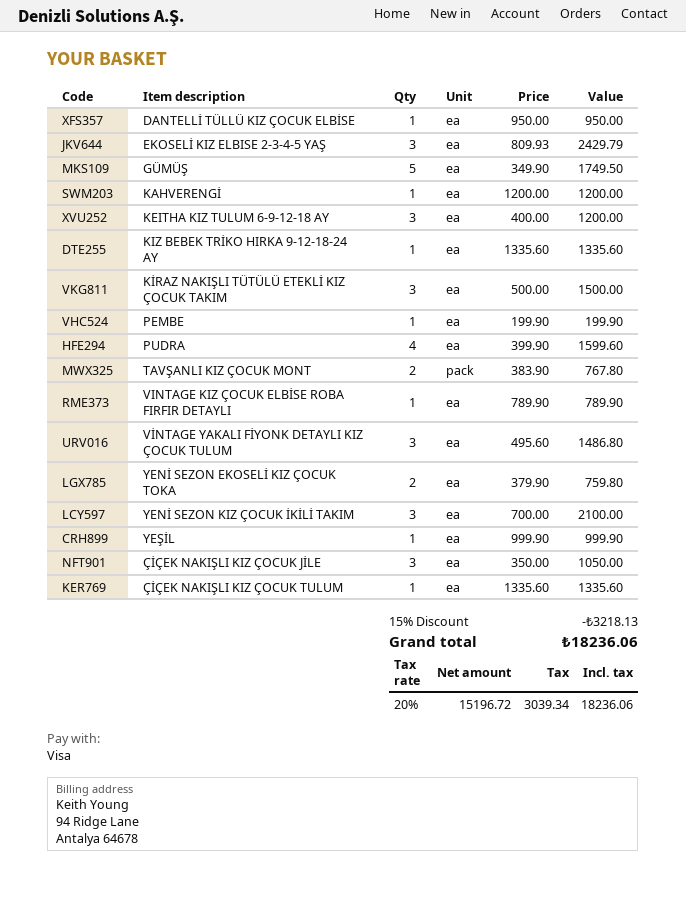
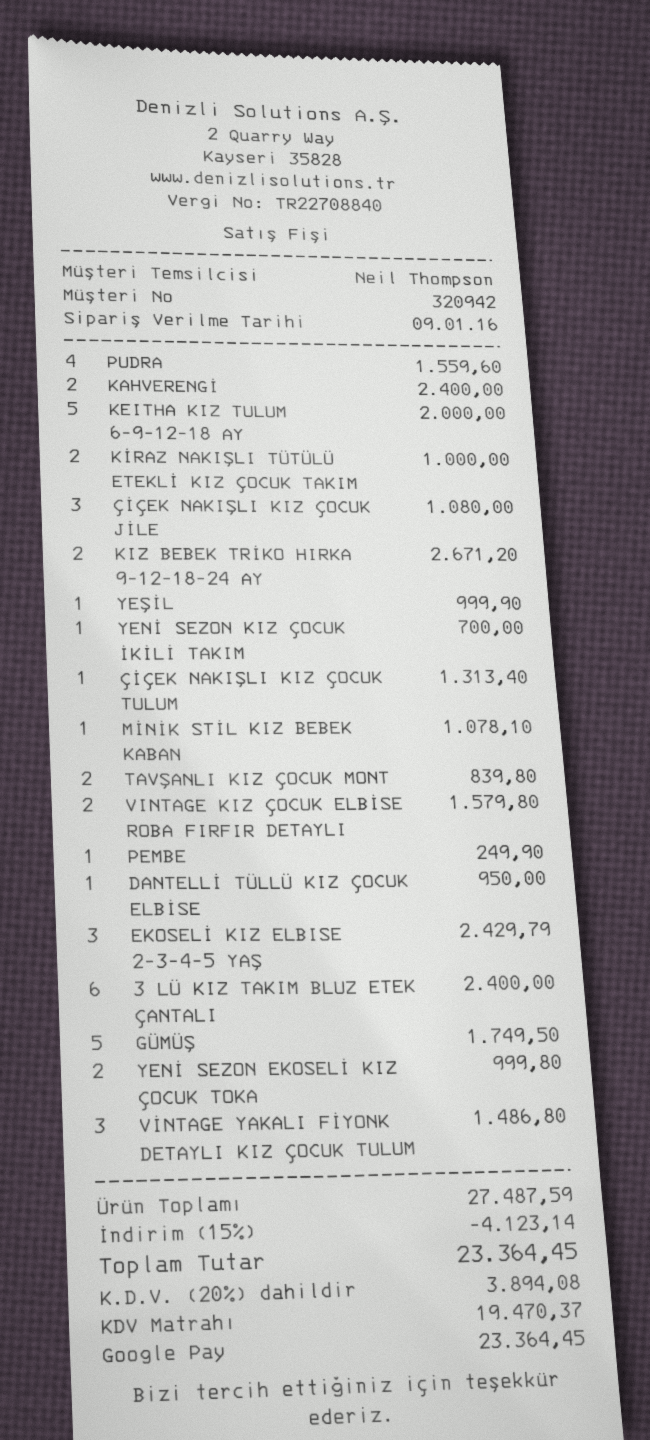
payment method: Visa -> Google Pay
KAHVERENGİ: 1 for 1200.00 -> 2 for 2400.00
KEITHA KIZ TULUM 6-9-12-18 AY: 3 for 1200.00 -> 5 for 2000.00
KIZ BEBEK TRİKO HIRKA 9-12-18-24 AY: 1 for 1335.60 -> 2 for 2671.20
KİRAZ NAKIŞLI TÜTÜLÜ ETEKLİ KIZ ÇOCUK TAKIM: 3 for 1500.00 -> 2 for 1000.00
PEMBE: 1 for 199.90 -> 1 for 249.90
PUDRA: 4 for 1599.60 -> 4 for 1559.60
TAVŞANLI KIZ ÇOCUK MONT: 2 for 767.80 -> 2 for 839.80
VINTAGE KIZ ÇOCUK ELBİSE ROBA FIRFIR DETAYLI: 1 for 789.90 -> 2 for 1579.80
YENİ SEZON EKOSELİ KIZ ÇOCUK TOKA: 2 for 759.80 -> 2 for 999.80
YENİ SEZON KIZ ÇOCUK İKİLİ TAKIM: 3 for 2100.00 -> 1 for 700.00
ÇİÇEK NAKIŞLI KIZ ÇOCUK JİLE: 3 for 1050.00 -> 3 for 1080.00
ÇİÇEK NAKIŞLI KIZ ÇOCUK TULUM: 1 for 1335.60 -> 1 for 1313.40
MİNİK STİL KIZ BEBEK KABAN: none -> 1 for 1078.10
3 LÜ KIZ TAKIM BLUZ ETEK ÇANTALI: none -> 6 for 2400.00
discount: 15% = 3218.13 -> 15% = 4123.14
net: 15196.72 -> 19470.37
tax: 20% = 3039.34 -> 20% = 3894.08
total: 18236.06 -> 23364.45

